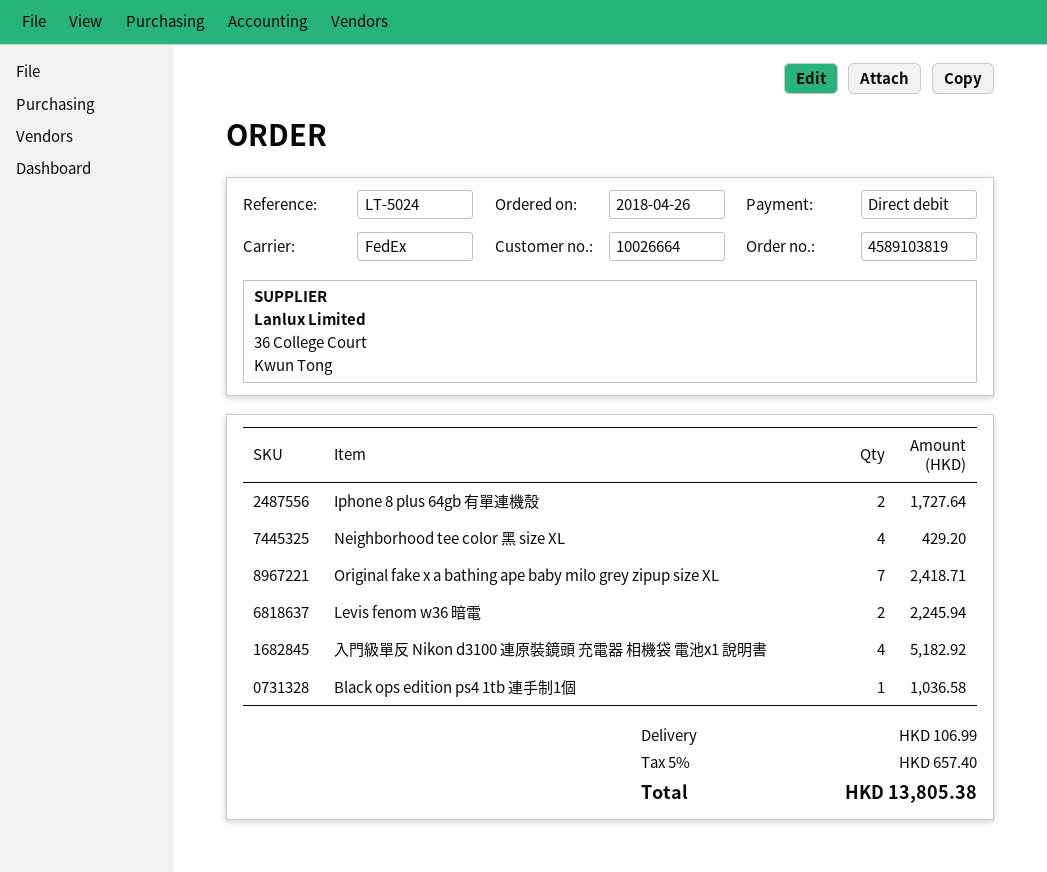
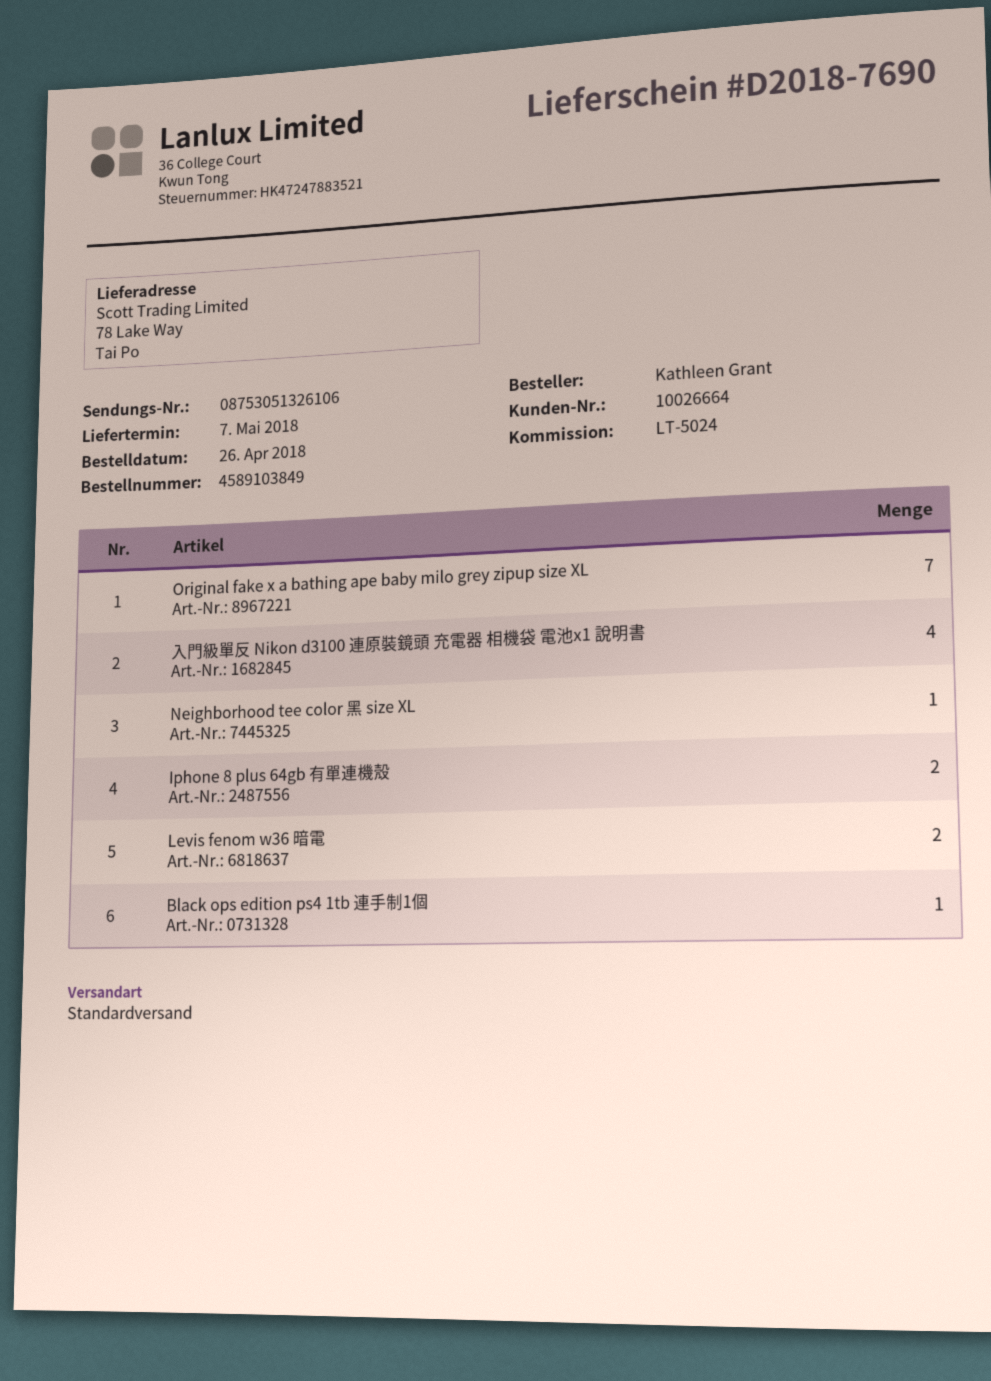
order number: 4589103819 -> 4589103849
shipping method: FedEx -> standard
Neighborhood tee color 黑 size XL: 4 -> 1

